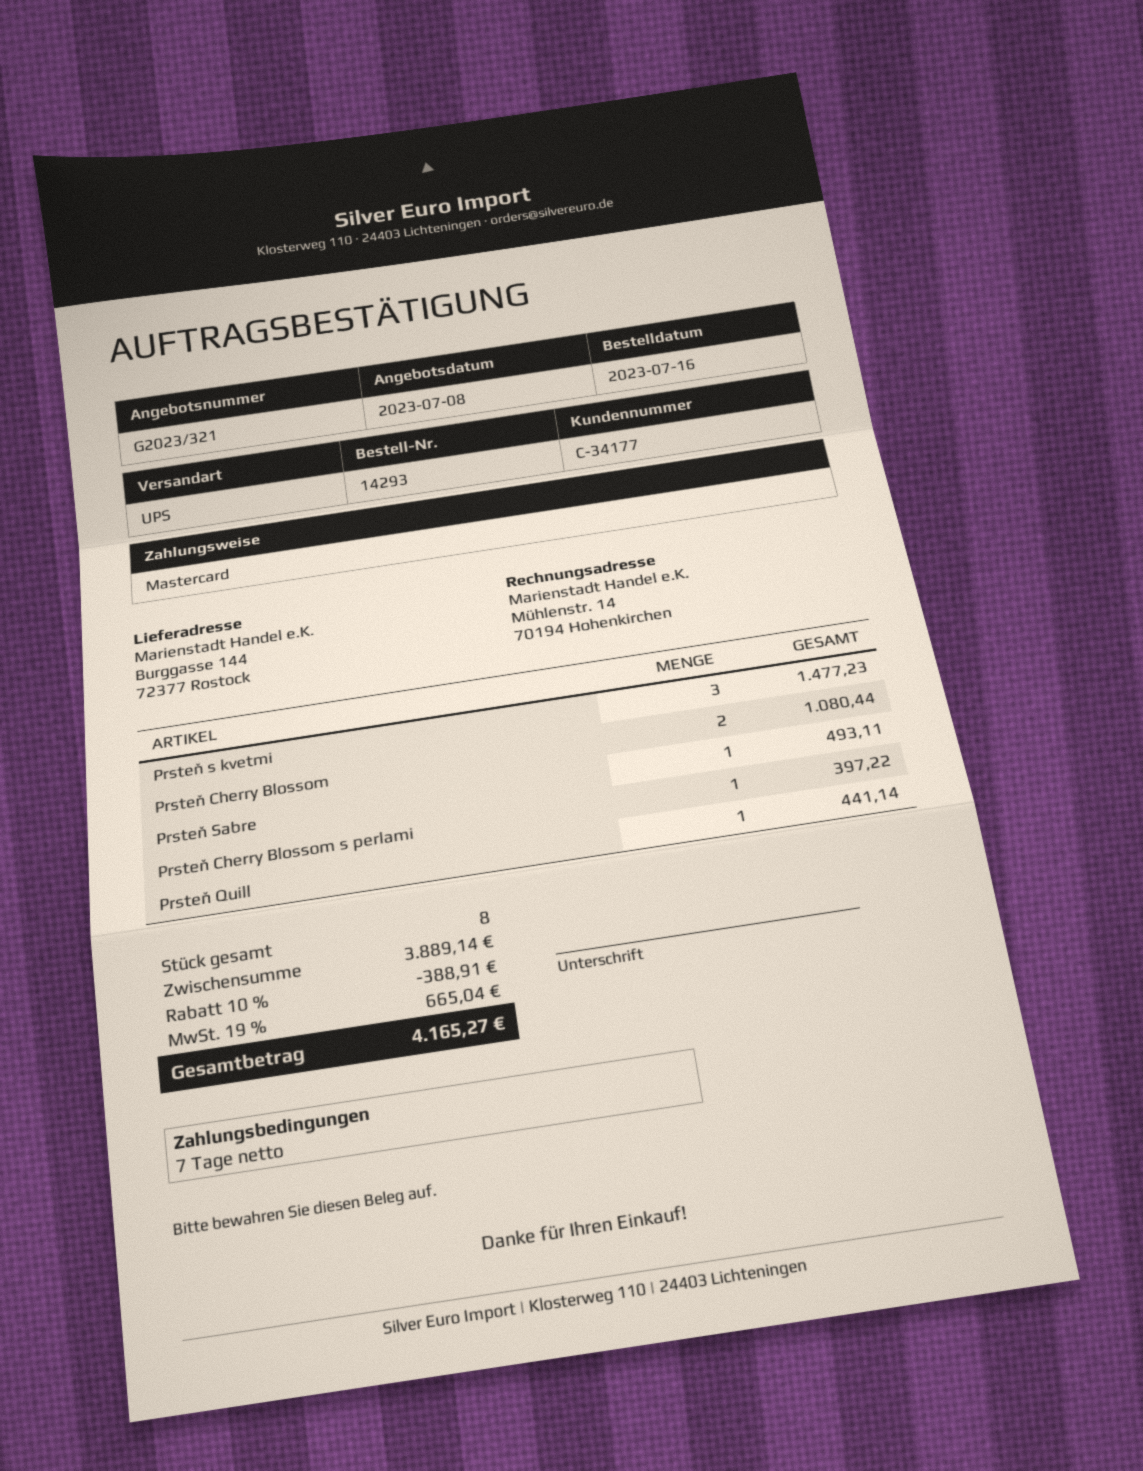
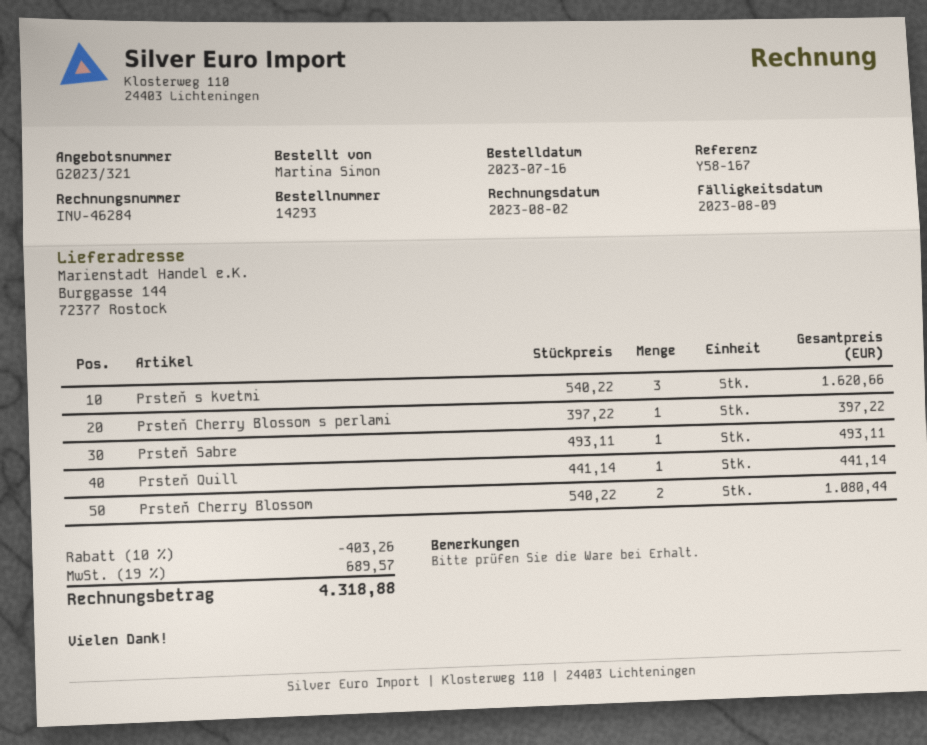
Prsteň s kvetmi: 3 for 1477.23 -> 3 for 1620.66
discount: 10% = 388.91 -> 10% = 403.26
tax: 19% = 665.04 -> 19% = 689.57
total: 4165.27 -> 4318.88

